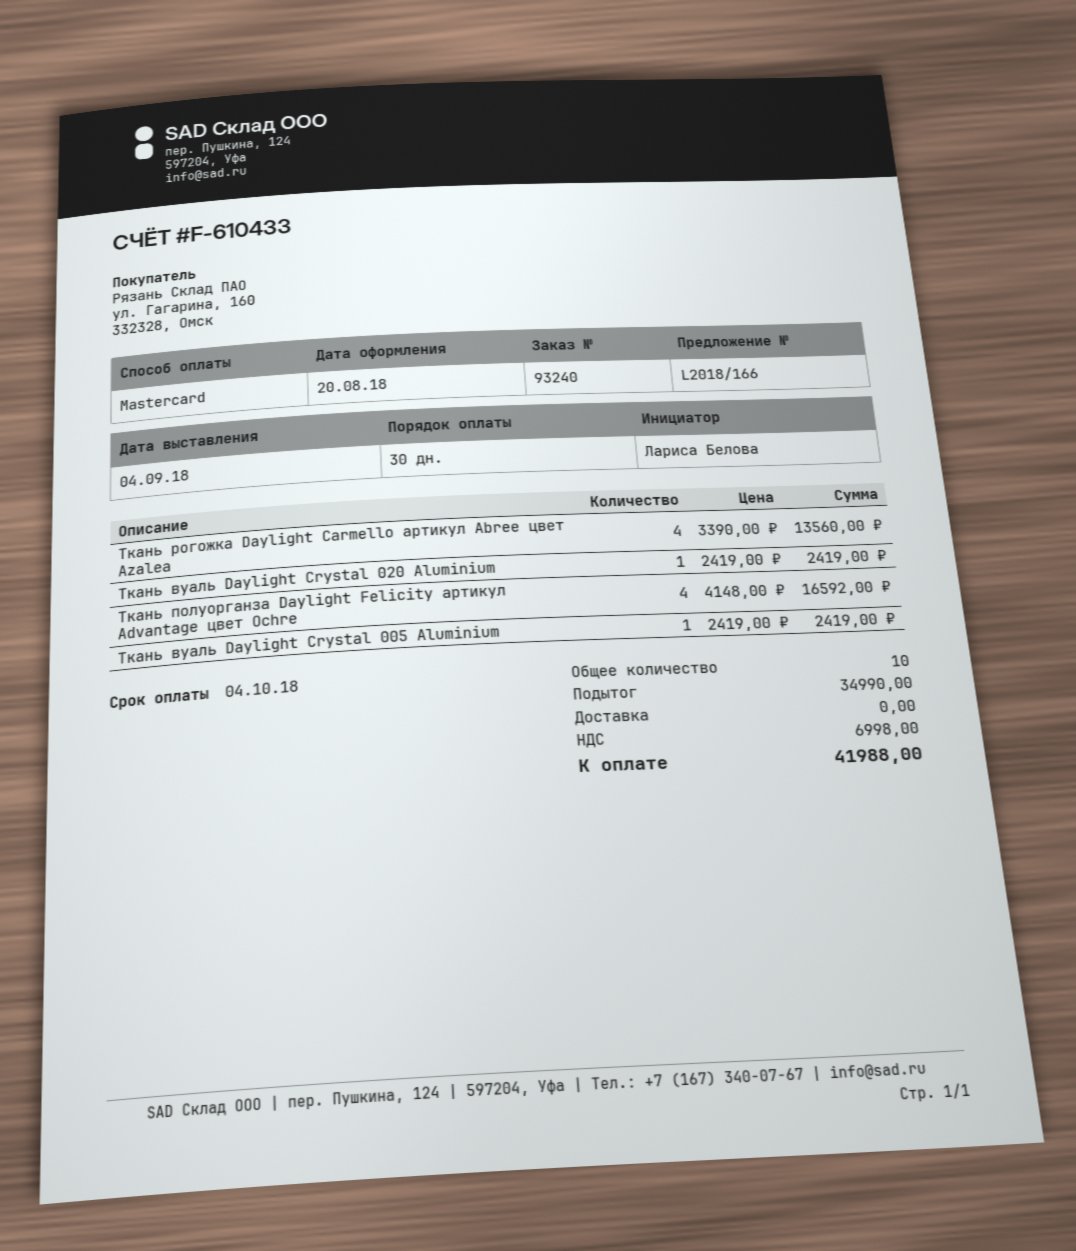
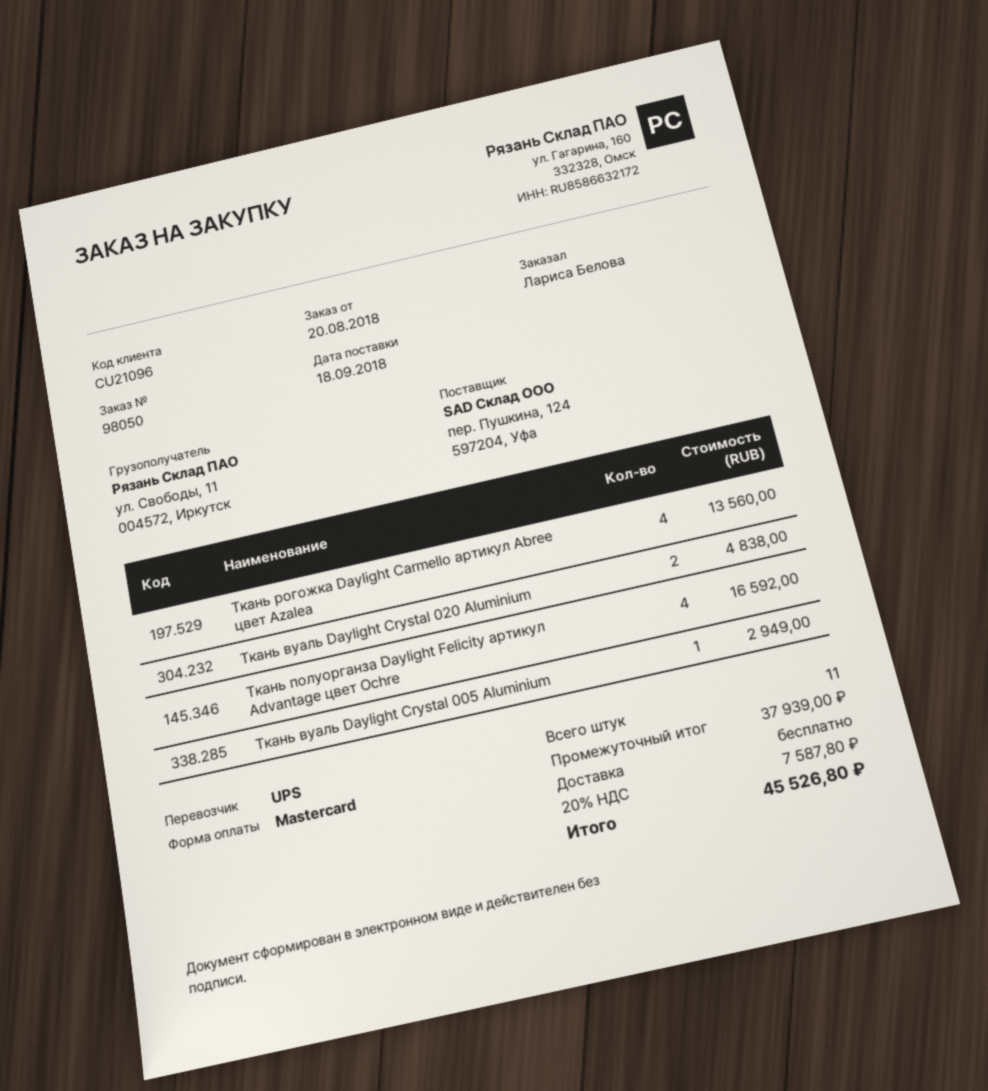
order number: 93240 -> 98050
Ткань вуаль Daylight Crystal 020 Aluminium: 1 for 2419.00 -> 2 for 4838.00
Ткань вуаль Daylight Crystal 005 Aluminium: 1 for 2419.00 -> 1 for 2949.00
total quantity: 10 -> 11
subtotal: 34990.00 -> 37939.00
tax: 6998.00 -> 7587.80
total: 41988.00 -> 45526.80

